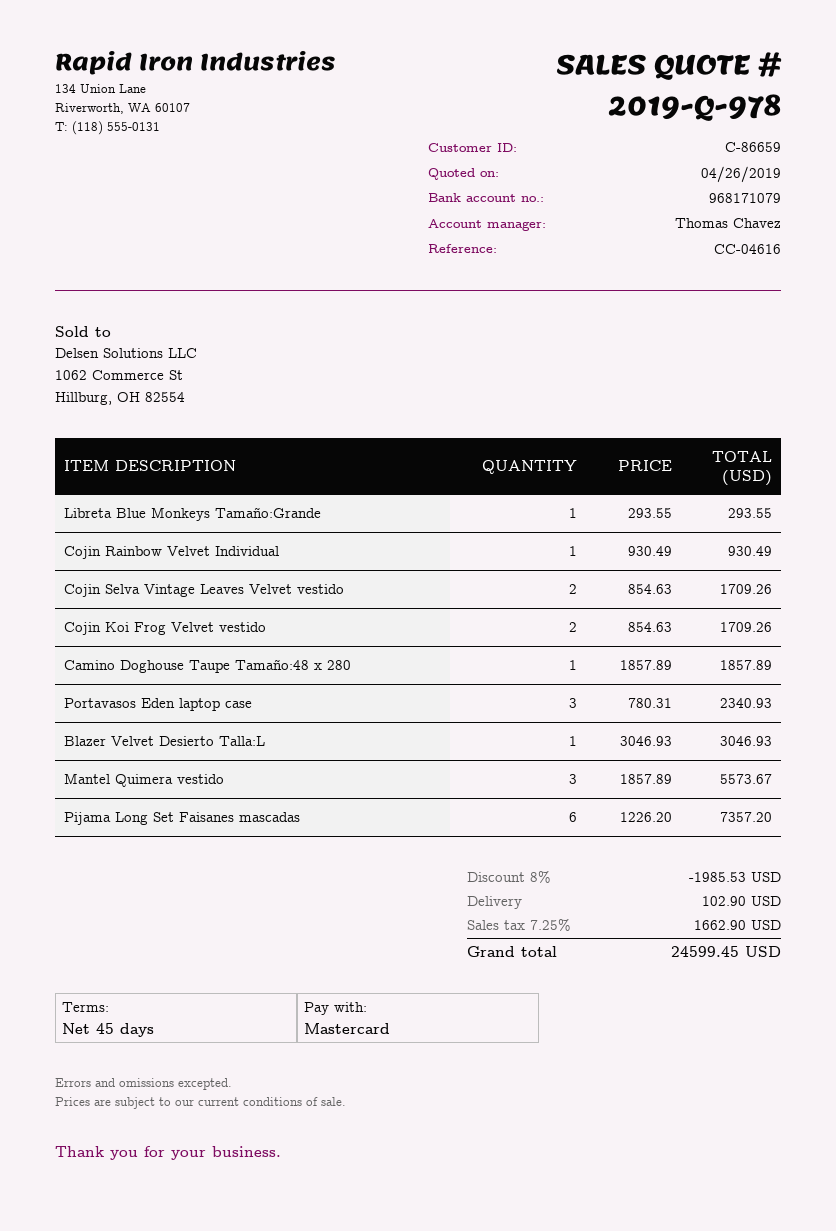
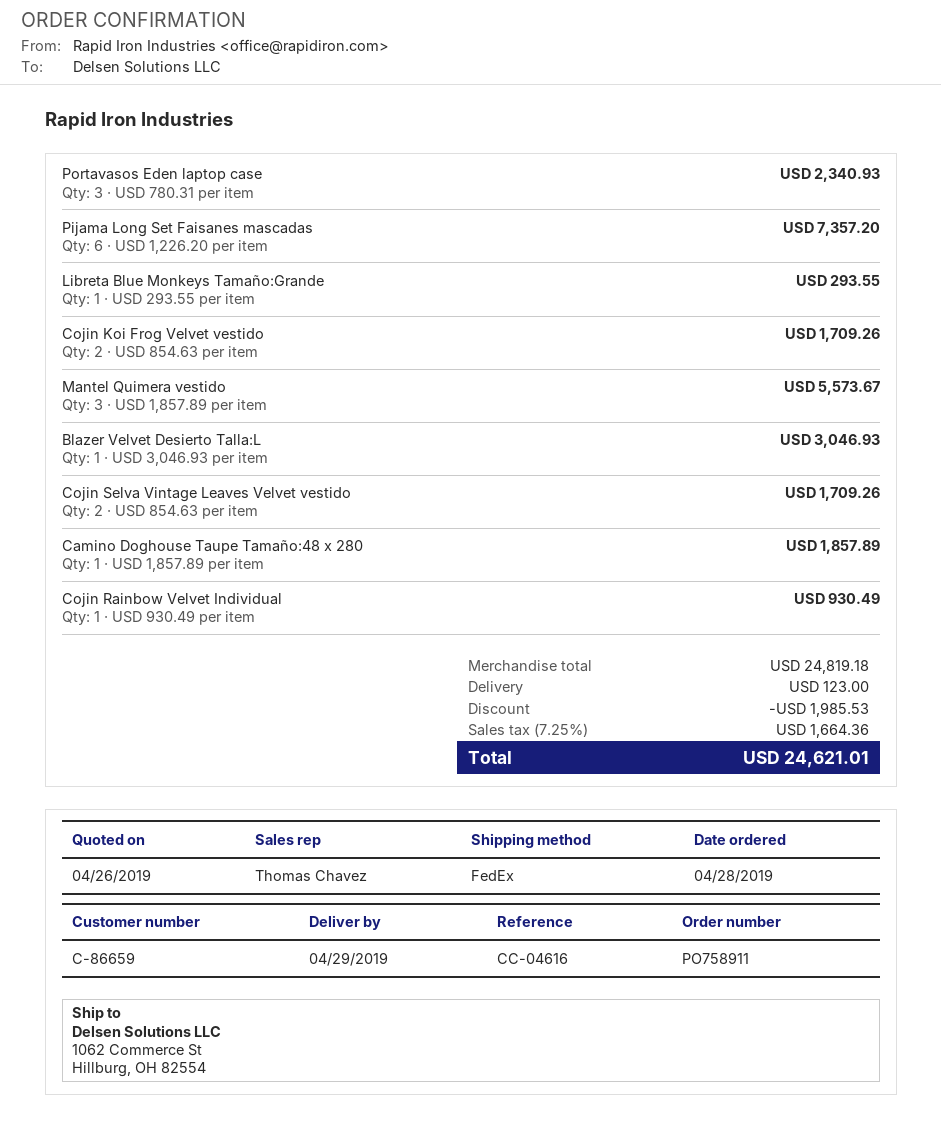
shipping: 102.90 -> 123.00
tax: 7.25% = 1662.90 -> 7.25% = 1664.36
total: 24599.45 -> 24621.01

